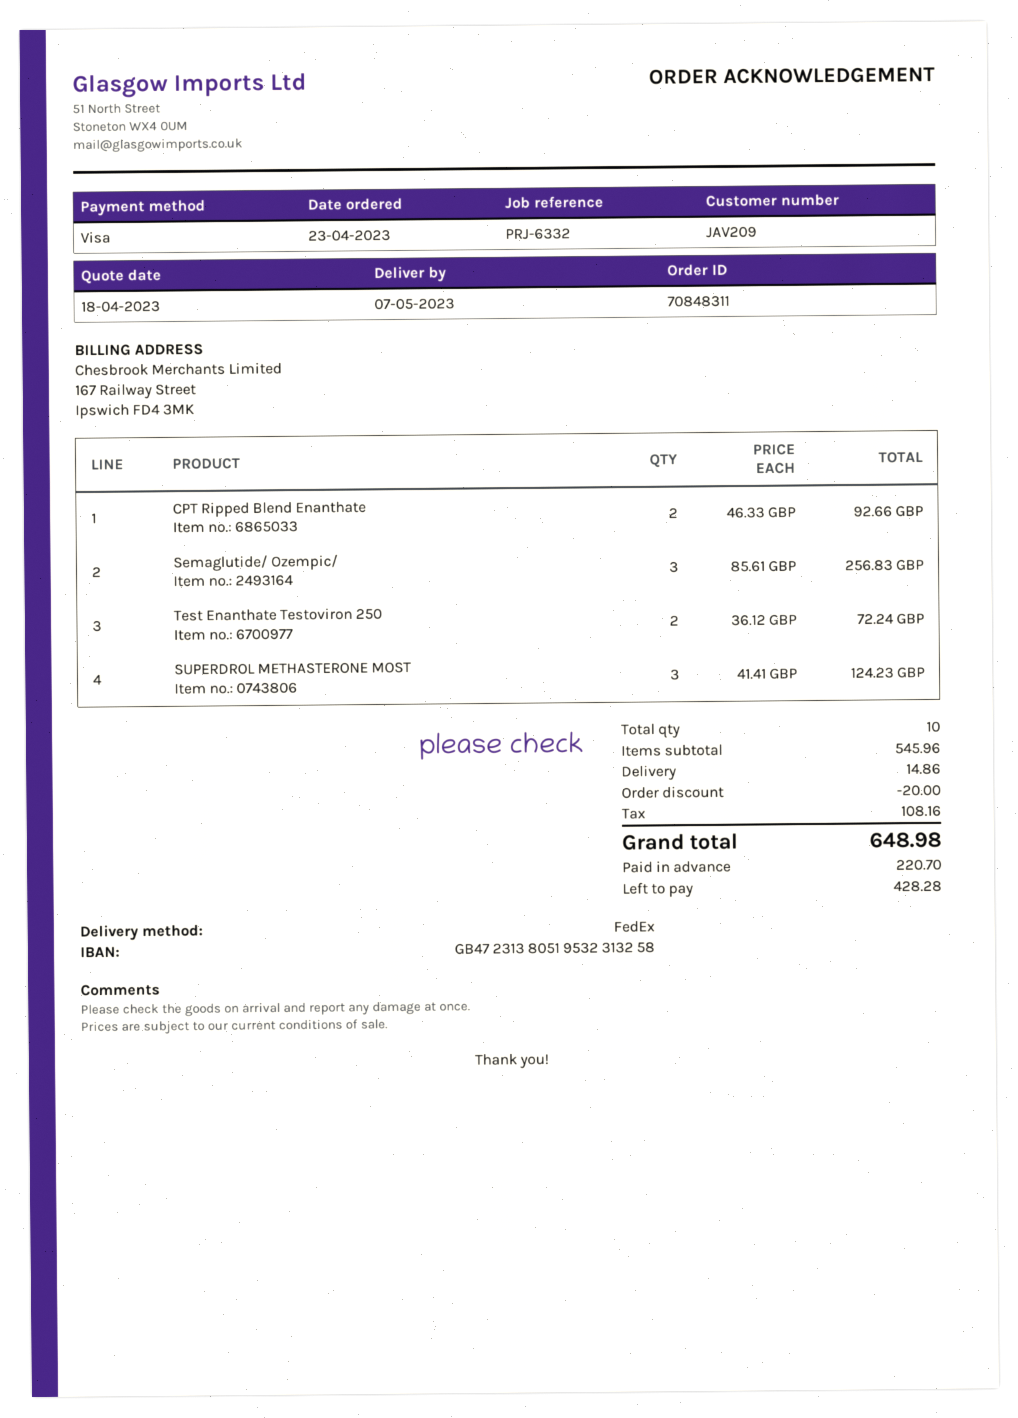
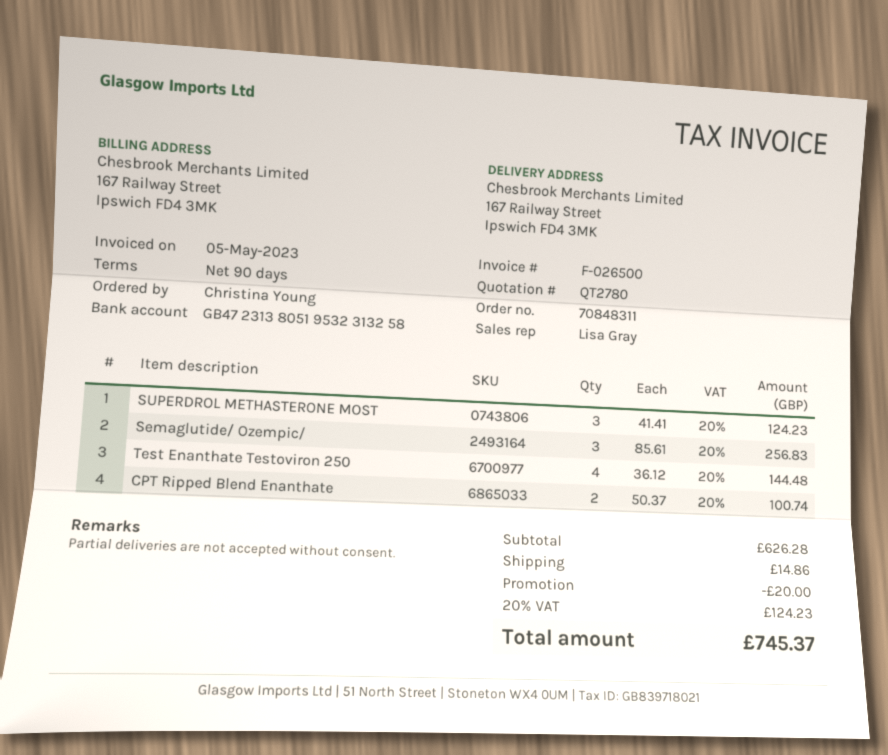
CPT Ripped Blend Enanthate: 2 x 46.33 = 92.66 -> 2 x 50.37 = 100.74
Test Enanthate Testoviron 250: 2 x 36.12 = 72.24 -> 4 x 36.12 = 144.48
subtotal: 545.96 -> 626.28
tax: 108.16 -> 124.23
total: 648.98 -> 745.37

